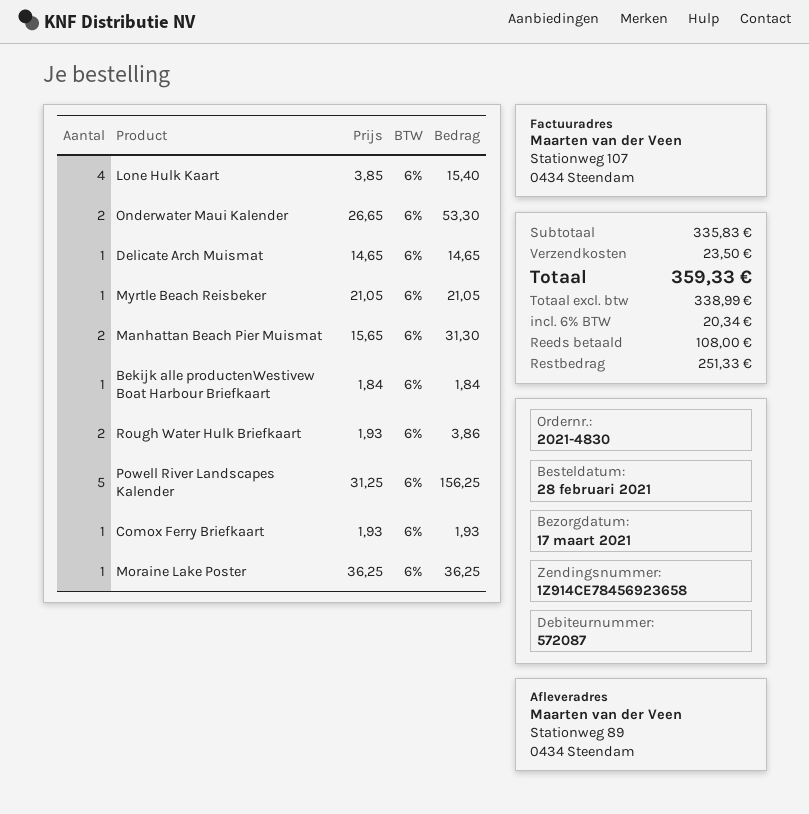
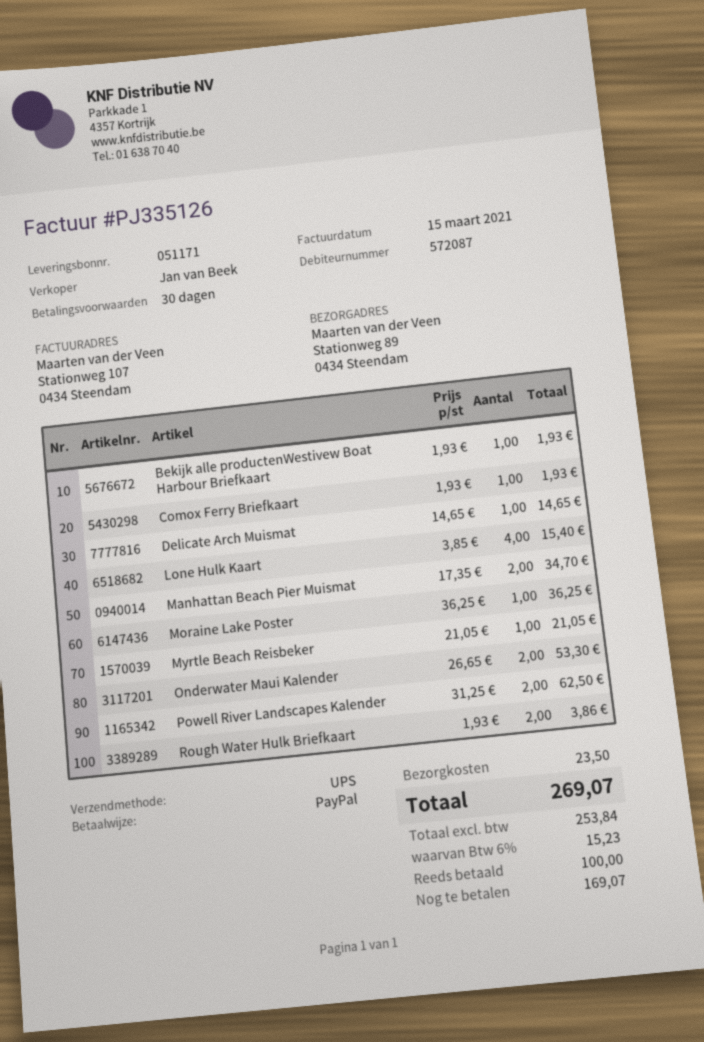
Manhattan Beach Pier Muismat: 2 x 15.65 = 31.30 -> 2 x 17.35 = 34.70
Bekijk alle productenWestivew Boat Harbour Briefkaart: 1 x 1.84 = 1.84 -> 1 x 1.93 = 1.93
Powell River Landscapes Kalender: 5 x 31.25 = 156.25 -> 2 x 31.25 = 62.50
net: 338.99 -> 253.84
tax: 6% = 20.34 -> 6% = 15.23
total: 359.33 -> 269.07
deposit: 108.00 -> 100.00
balance: 251.33 -> 169.07

